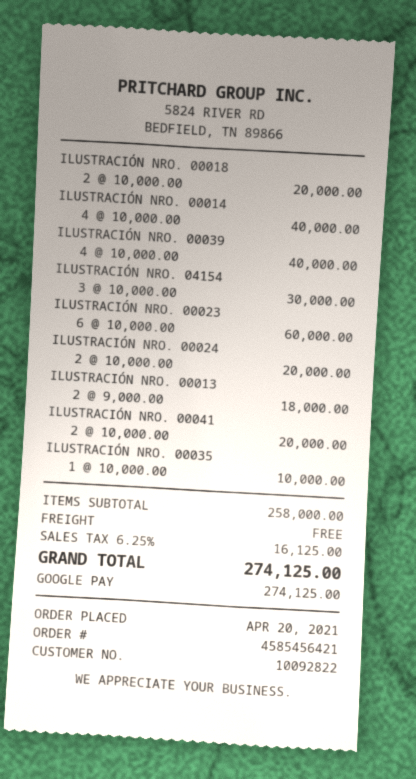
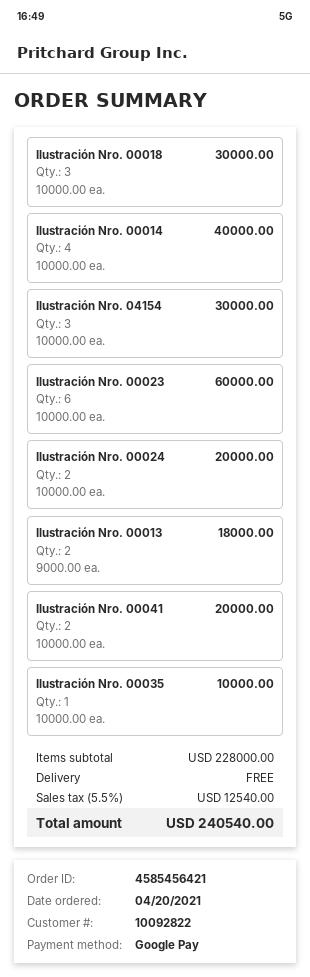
ILUSTRACIÓN NRO. 00018: 2 x 10000.00 = 20000.00 -> 3 x 10000.00 = 30000.00
ILUSTRACIÓN NRO. 00039: 4 x 10000.00 = 40000.00 -> none
subtotal: 258000.00 -> 228000.00
tax: 6.25% = 16125.00 -> 5.5% = 12540.00
total: 274125.00 -> 240540.00

